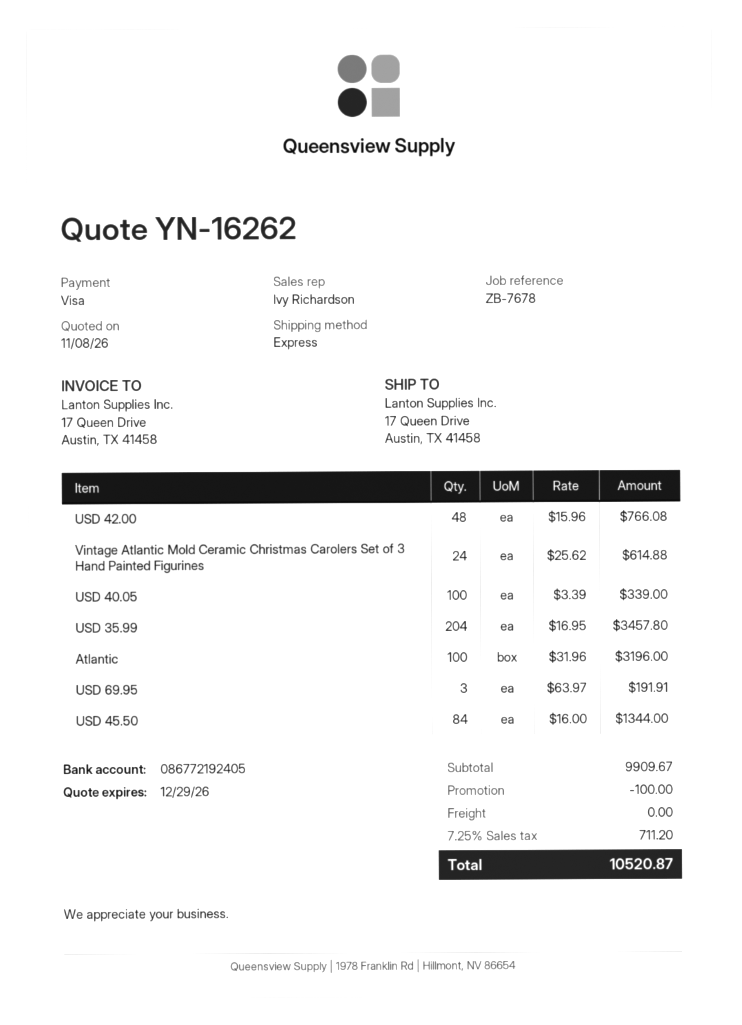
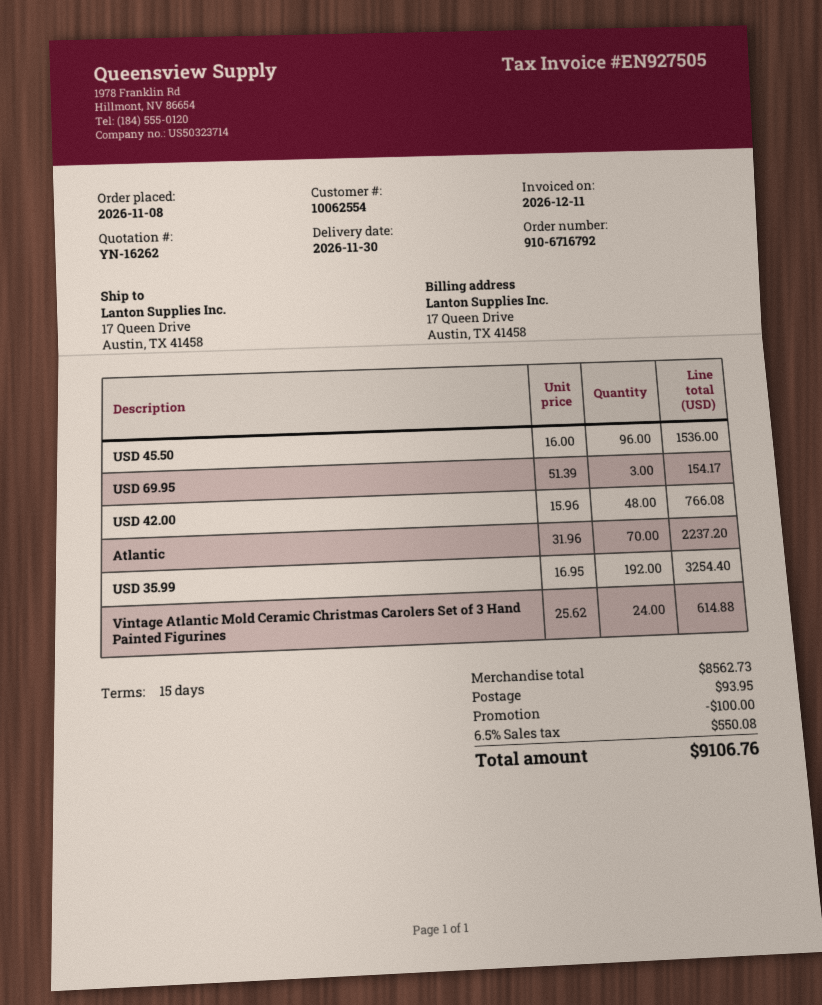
USD 40.05: 100 x 3.39 = 339.00 -> none
USD 35.99: 204 x 16.95 = 3457.80 -> 192 x 16.95 = 3254.40
Atlantic: 100 x 31.96 = 3196.00 -> 70 x 31.96 = 2237.20
USD 69.95: 3 x 63.97 = 191.91 -> 3 x 51.39 = 154.17
USD 45.50: 84 x 16.00 = 1344.00 -> 96 x 16.00 = 1536.00
subtotal: 9909.67 -> 8562.73
shipping: 0.00 -> 93.95
tax: 7.25% = 711.20 -> 6.5% = 550.08
total: 10520.87 -> 9106.76

